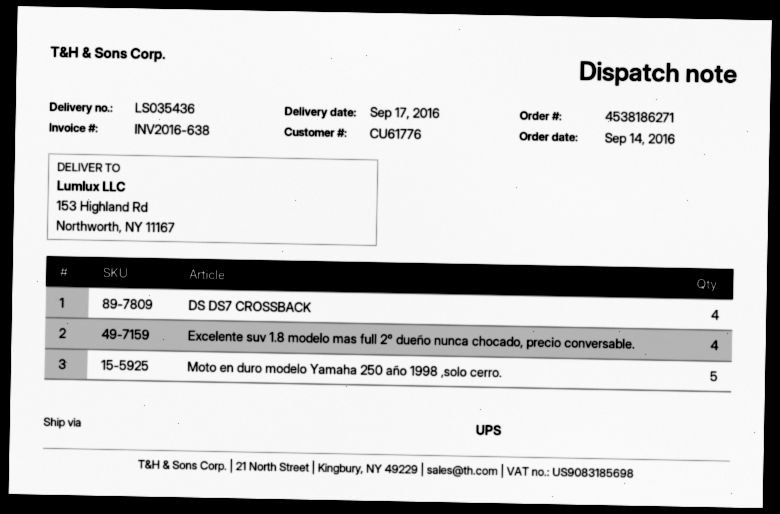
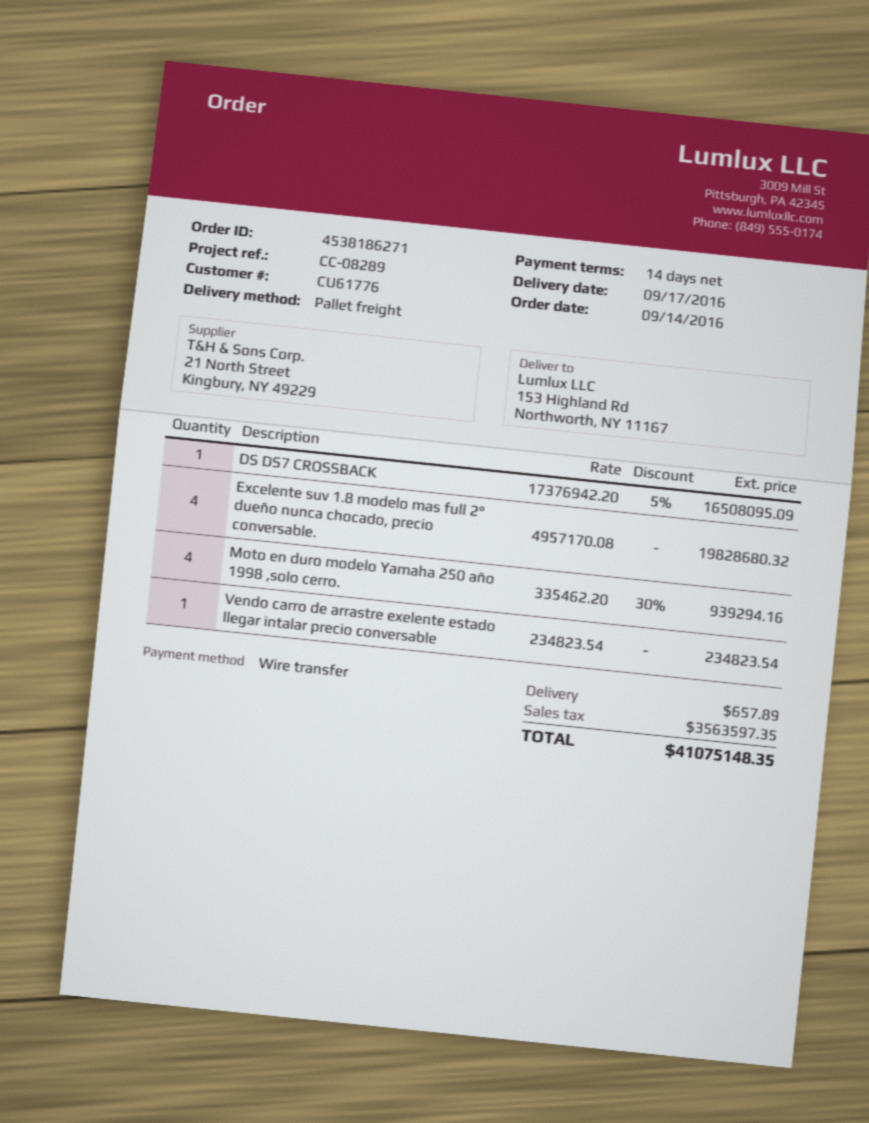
shipping method: UPS -> pallet freight
DS DS7 CROSSBACK: 4 -> 1
Moto en duro modelo Yamaha 250 año 1998 ,solo cerro.: 5 -> 4
Vendo carro de arrastre exelente estado llegar intalar precio conversable: none -> 1

